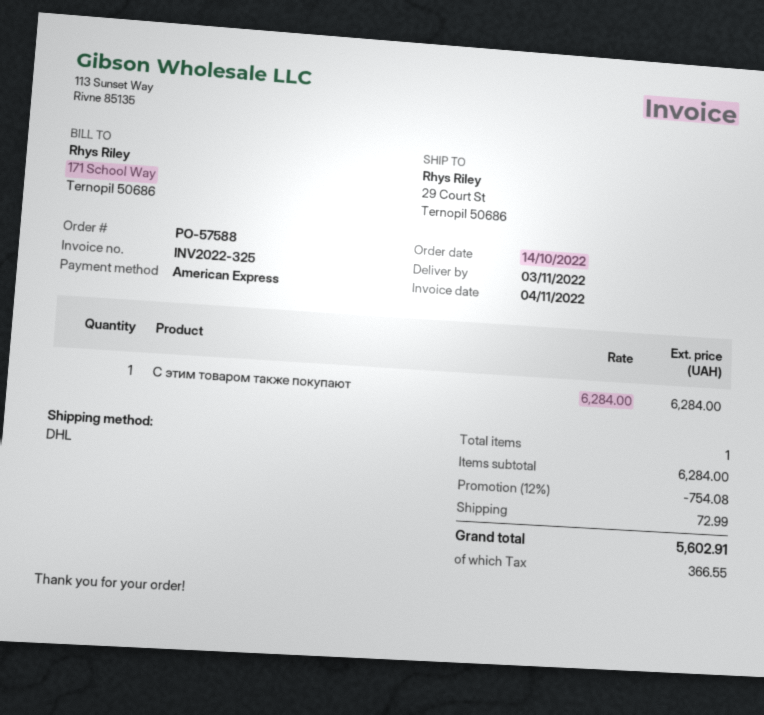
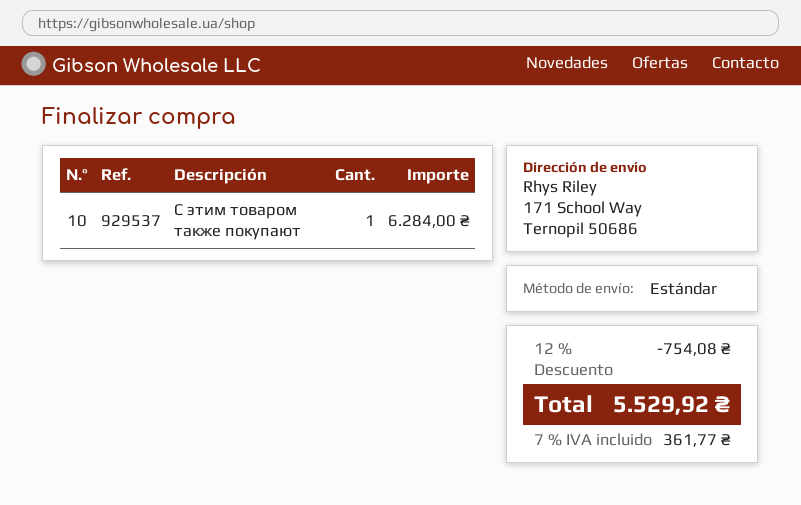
shipping method: DHL -> standard
ship to: 29 Court St, Ternopil 50686 -> 171 School Way, Ternopil 50686
shipping: 72.99 -> none
tax: 366.55 -> 361.77
total: 5602.91 -> 5529.92

